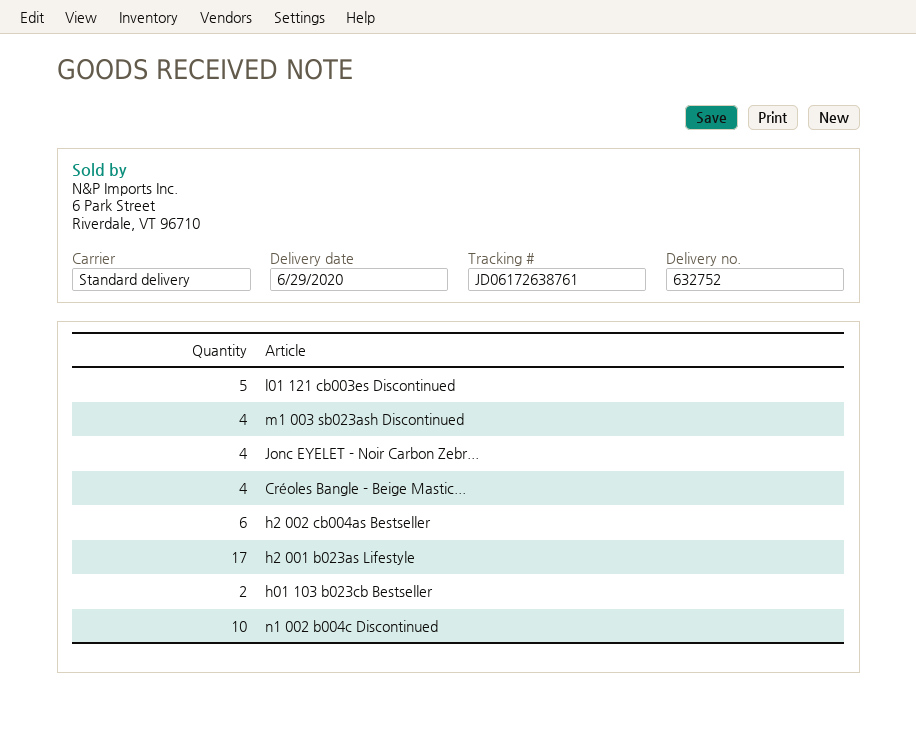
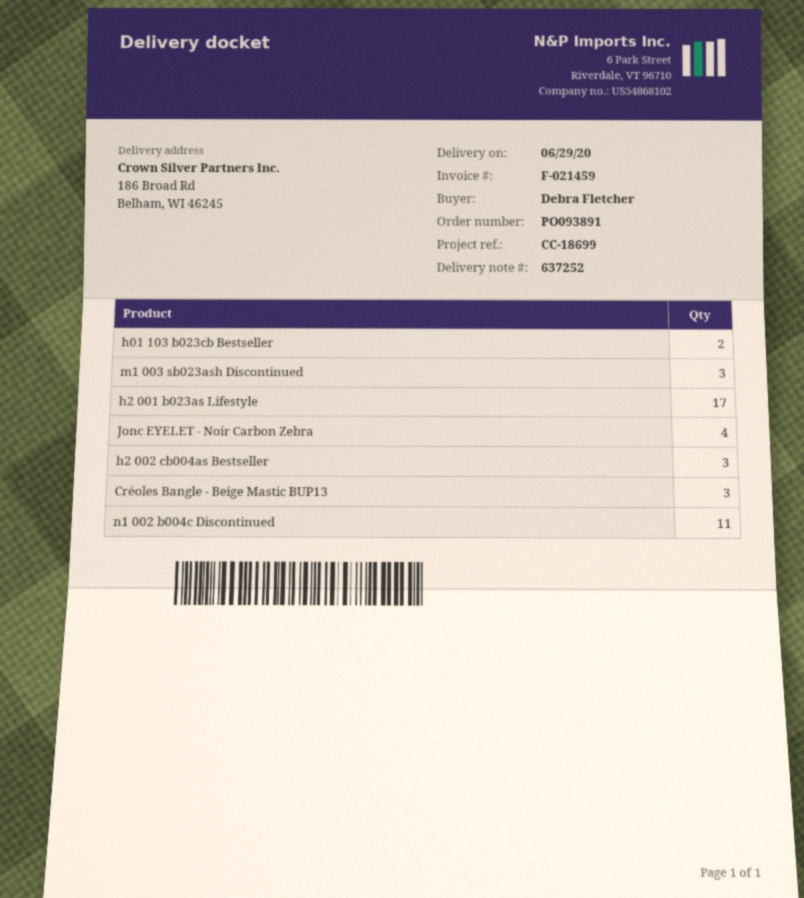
delivery note number: 632752 -> 637252
l01 121 cb003es Discontinued: 5 -> none
m1 003 sb023ash Discontinued: 4 -> 3
Créoles Bangle - Beige Mastic...: 4 -> 3
h2 002 cb004as Bestseller: 6 -> 3
n1 002 b004c Discontinued: 10 -> 11

